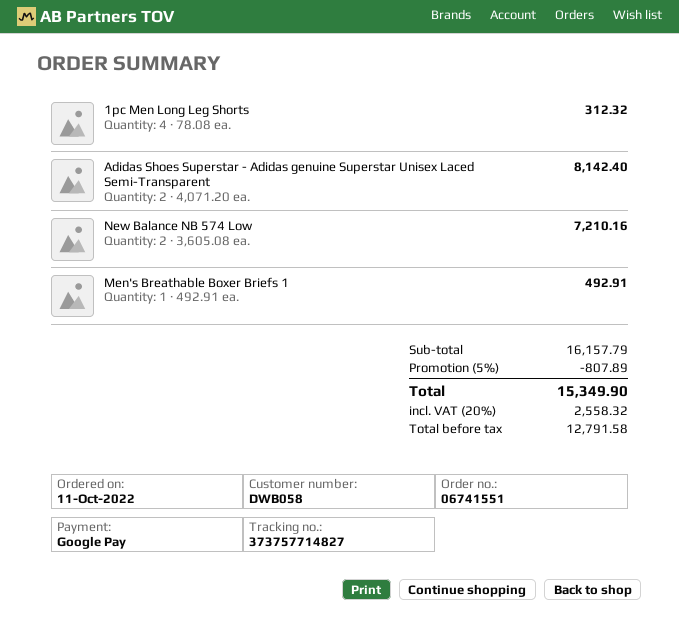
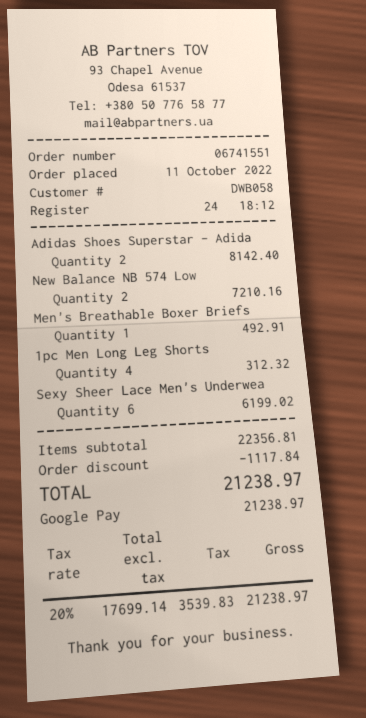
Sexy Sheer Lace Men's Underwea: none -> 6 for 6199.02
subtotal: 16157.79 -> 22356.81
discount: 807.89 -> 1117.84
net: 12791.58 -> 17699.14
tax: 20% = 2558.32 -> 20% = 3539.83
total: 15349.90 -> 21238.97

